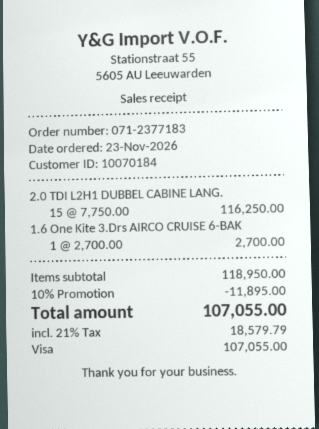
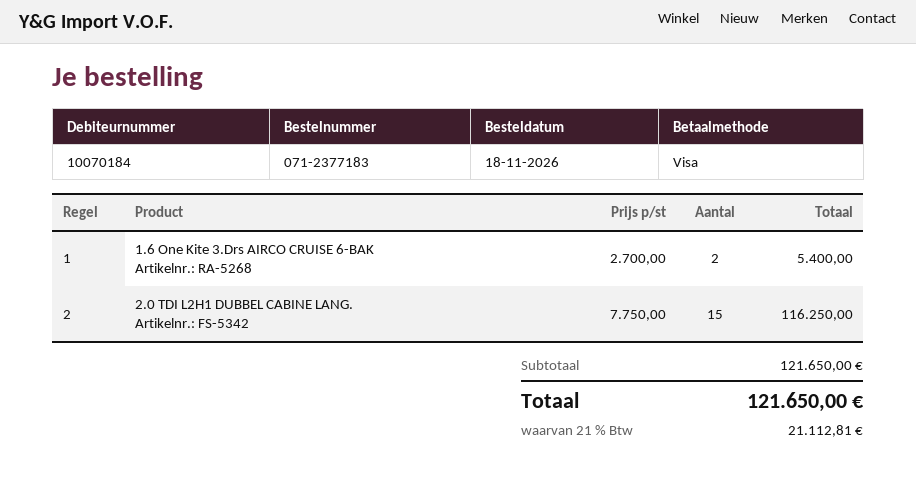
order date: 2026-11-23 -> 2026-11-18
1.6 One Kite 3.Drs AIRCO CRUISE 6-BAK: 1 x 2700.00 = 2700.00 -> 2 x 2700.00 = 5400.00
subtotal: 118950.00 -> 121650.00
discount: 10% = 11895.00 -> none
tax: 21% = 18579.79 -> 21% = 21112.81
total: 107055.00 -> 121650.00

